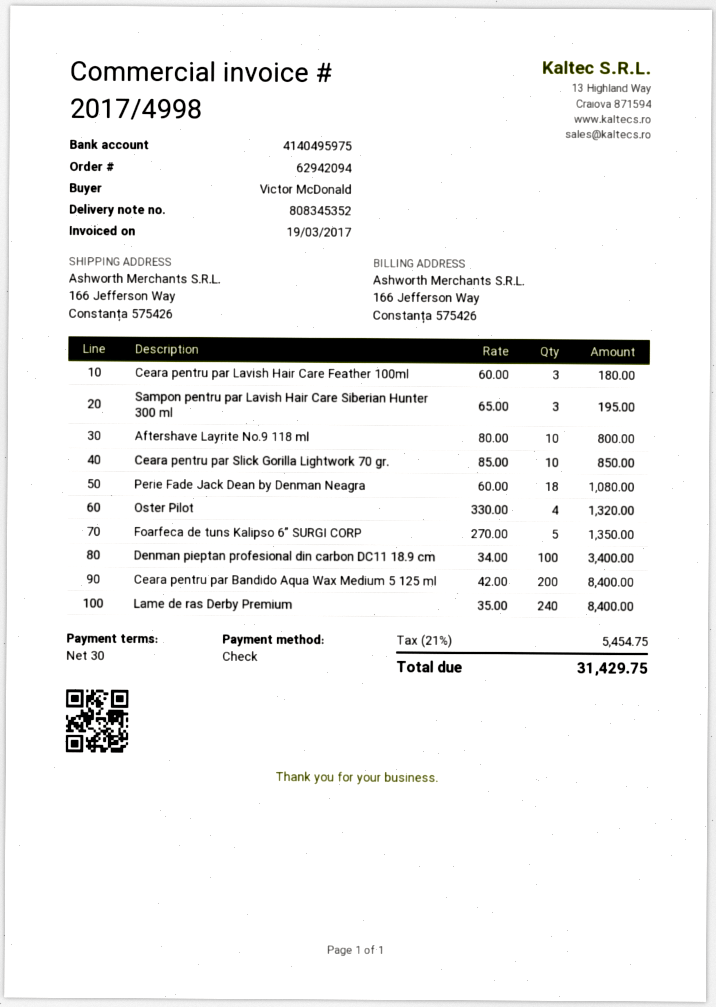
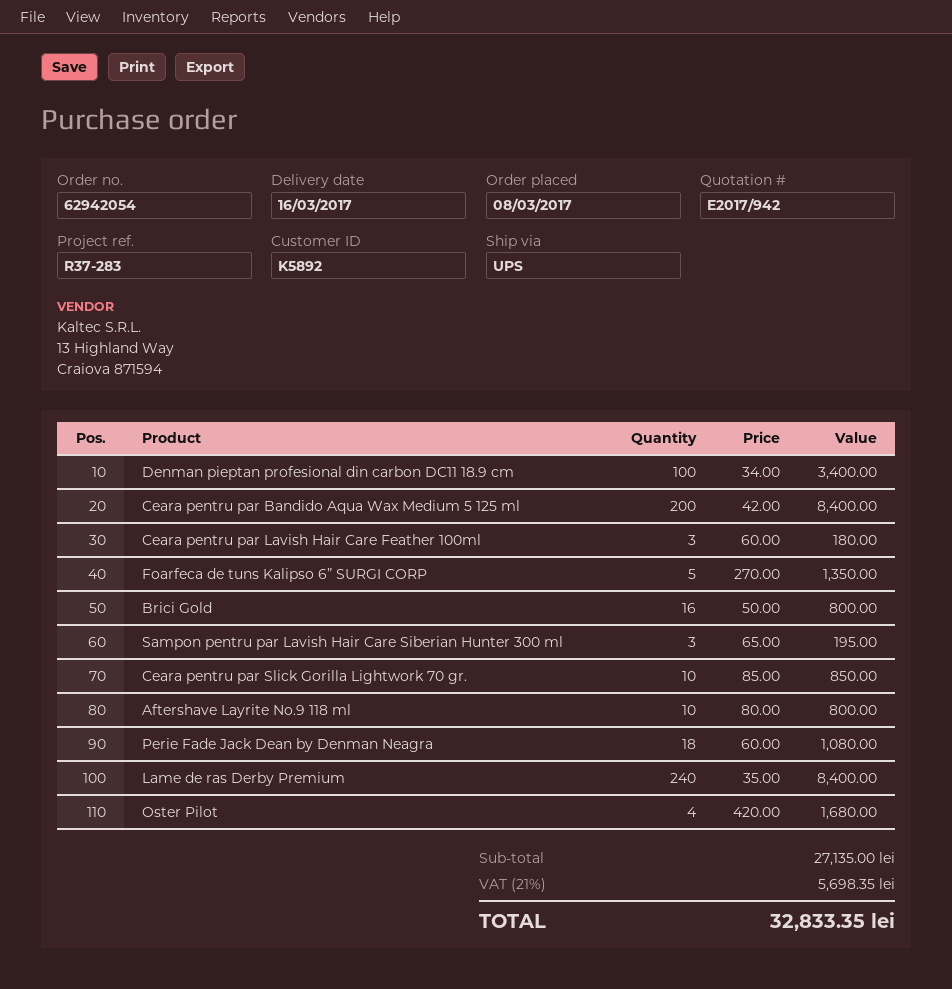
order number: 62942094 -> 62942054
Oster Pilot: 4 x 330.00 = 1320.00 -> 4 x 420.00 = 1680.00
Brici Gold: none -> 16 x 50.00 = 800.00
tax: 21% = 5454.75 -> 21% = 5698.35
total: 31429.75 -> 32833.35

